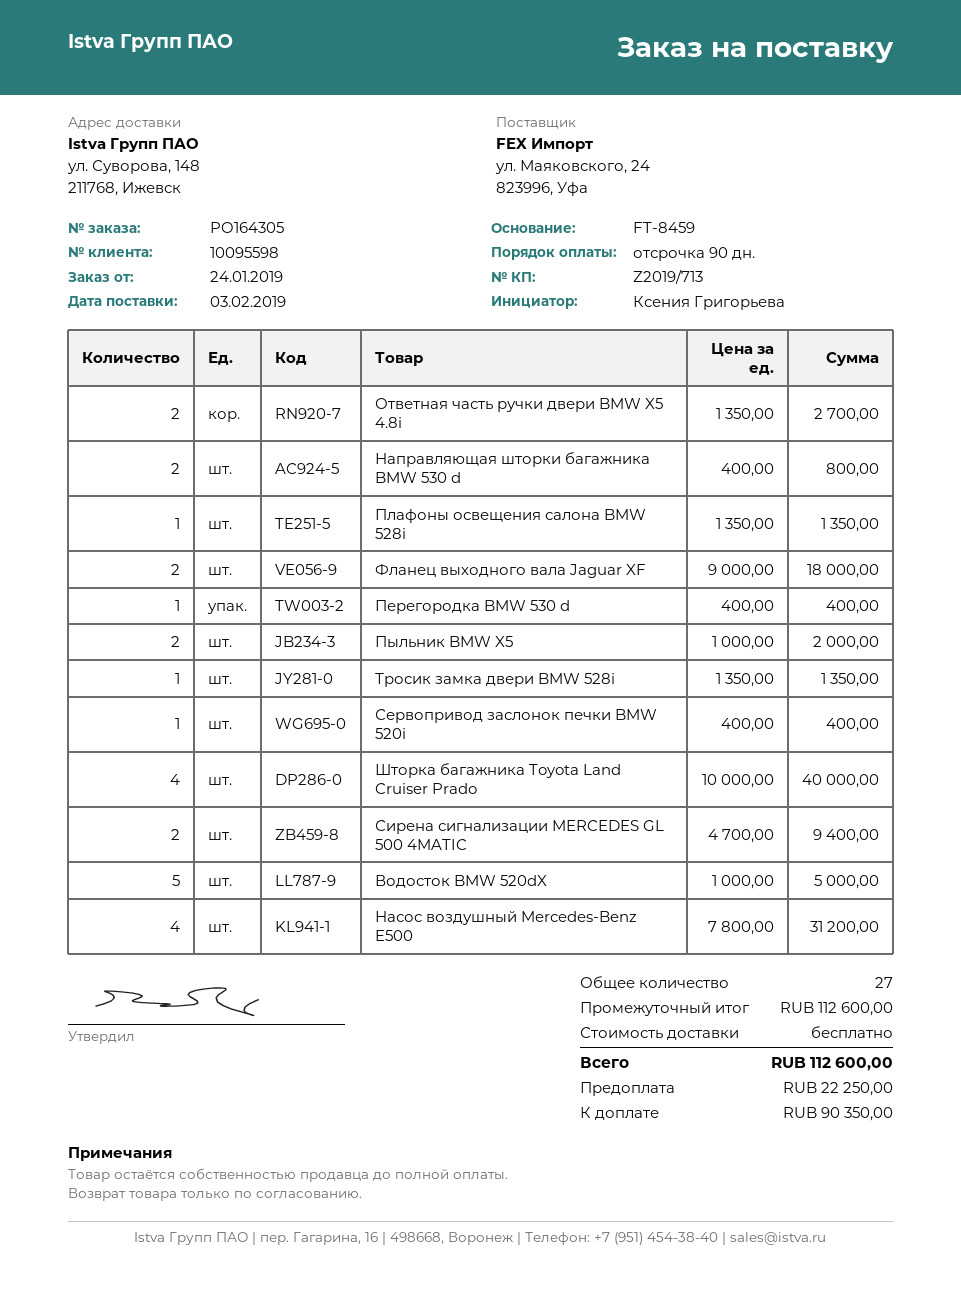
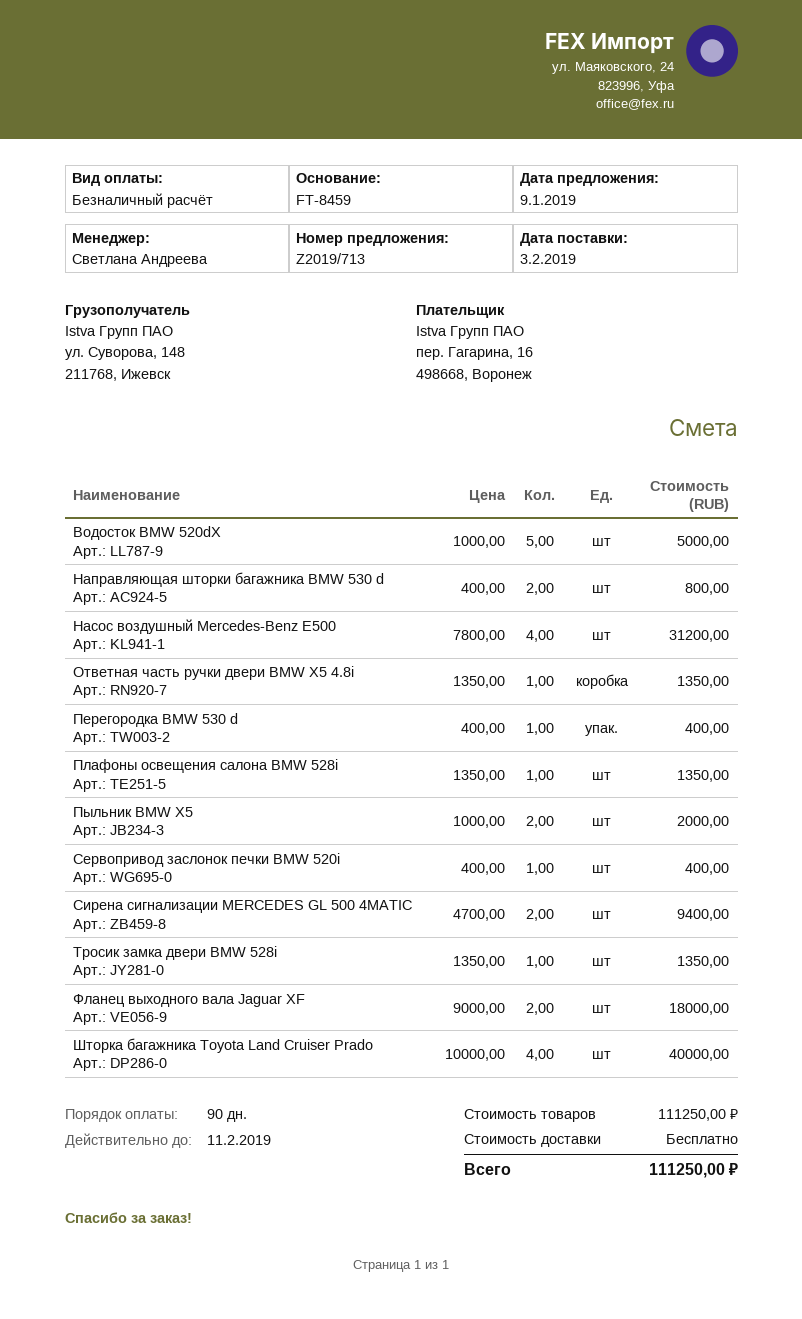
Ответная часть ручки двери BMW X5 4.8i: 2 x 1350.00 = 2700.00 -> 1 x 1350.00 = 1350.00
subtotal: 112600.00 -> 111250.00
total: 112600.00 -> 111250.00

